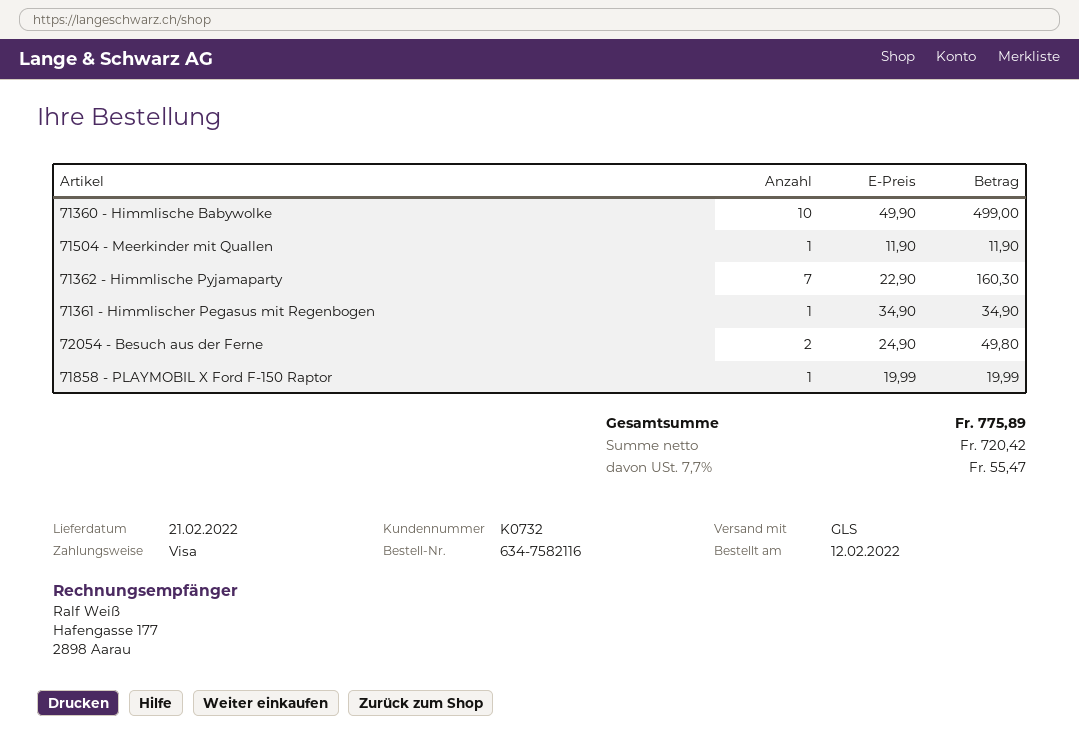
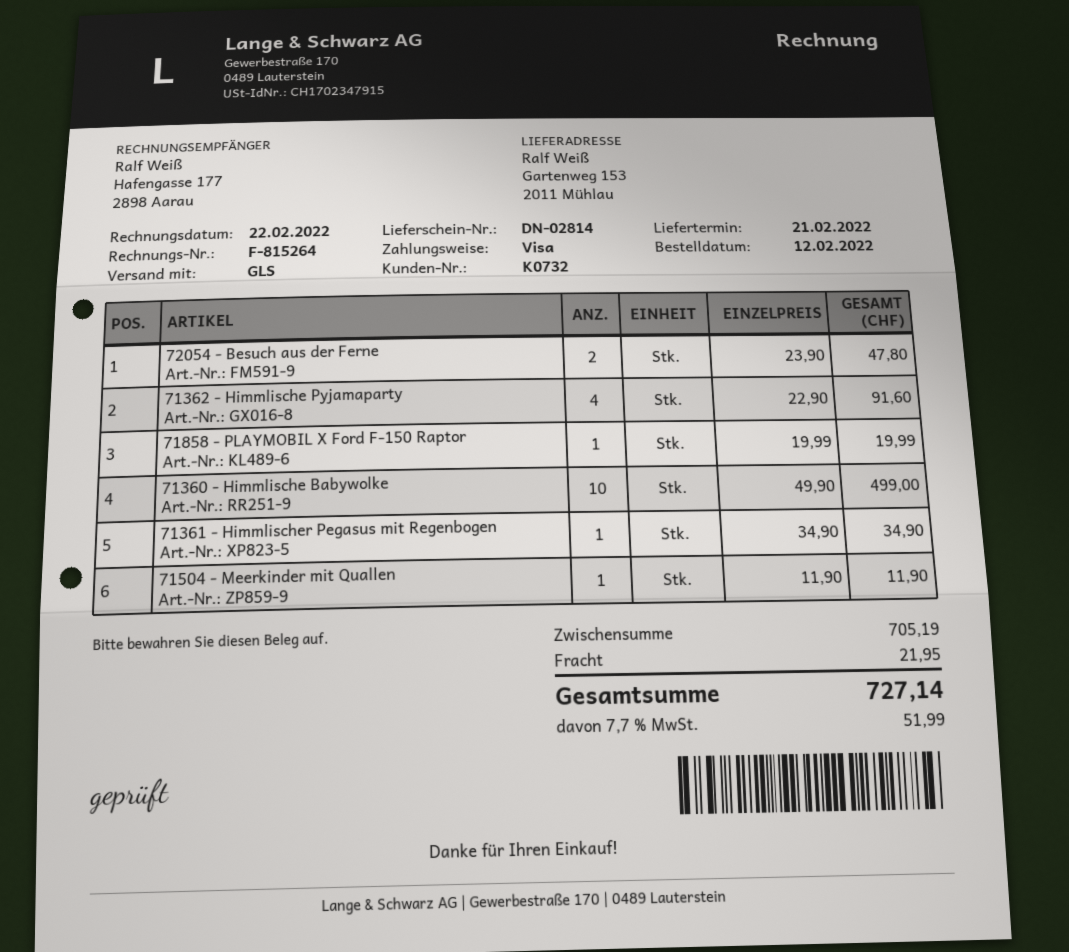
71362 - Himmlische Pyjamaparty: 7 x 22.90 = 160.30 -> 4 x 22.90 = 91.60
72054 - Besuch aus der Ferne: 2 x 24.90 = 49.80 -> 2 x 23.90 = 47.80
shipping: none -> 21.95
tax: 7.7% = 55.47 -> 7.7% = 51.99
total: 775.89 -> 727.14

